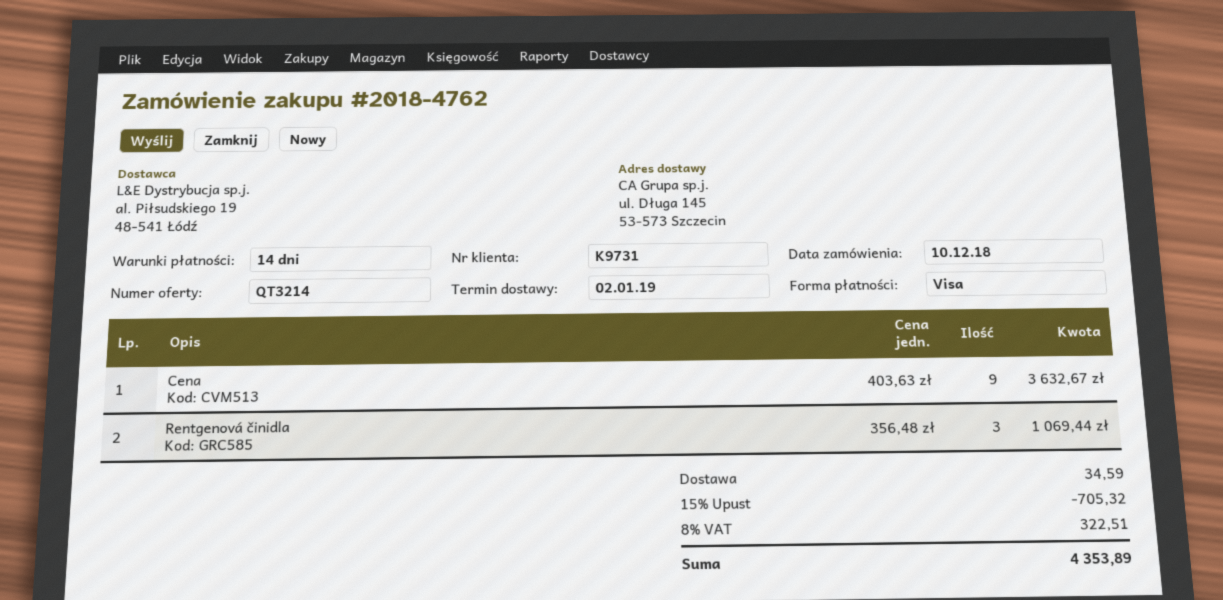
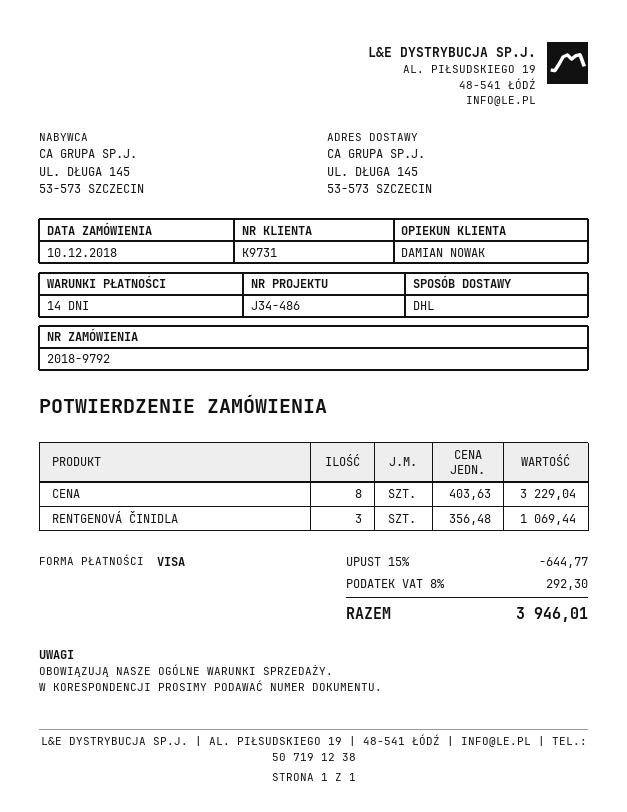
order number: 2018-4762 -> 2018-9792
Cena: 9 x 403.63 = 3632.67 -> 8 x 403.63 = 3229.04
discount: 15% = 705.32 -> 15% = 644.77
shipping: 34.59 -> none
tax: 8% = 322.51 -> 8% = 292.30
total: 4353.89 -> 3946.01

